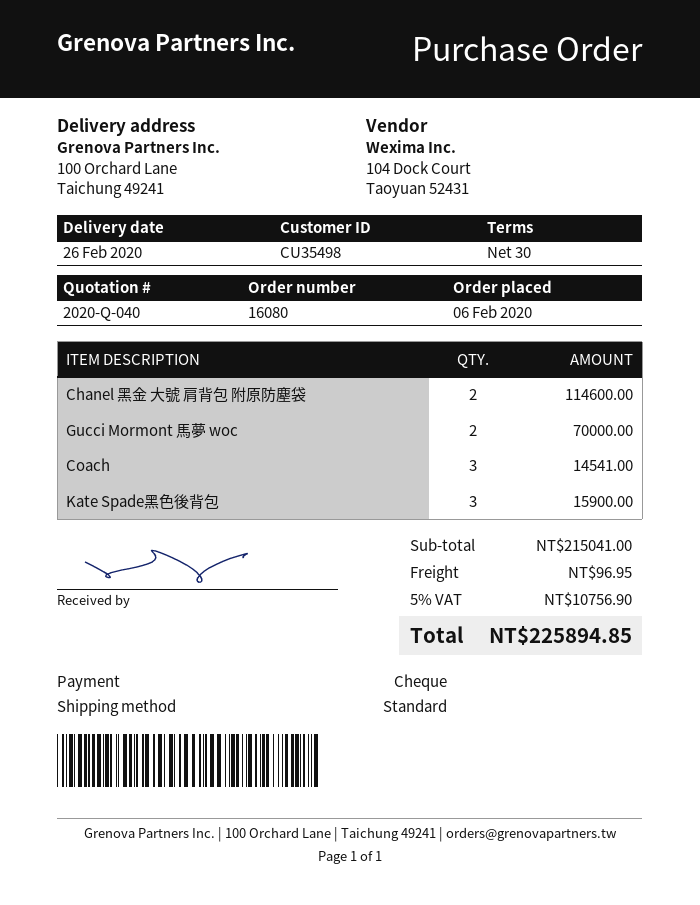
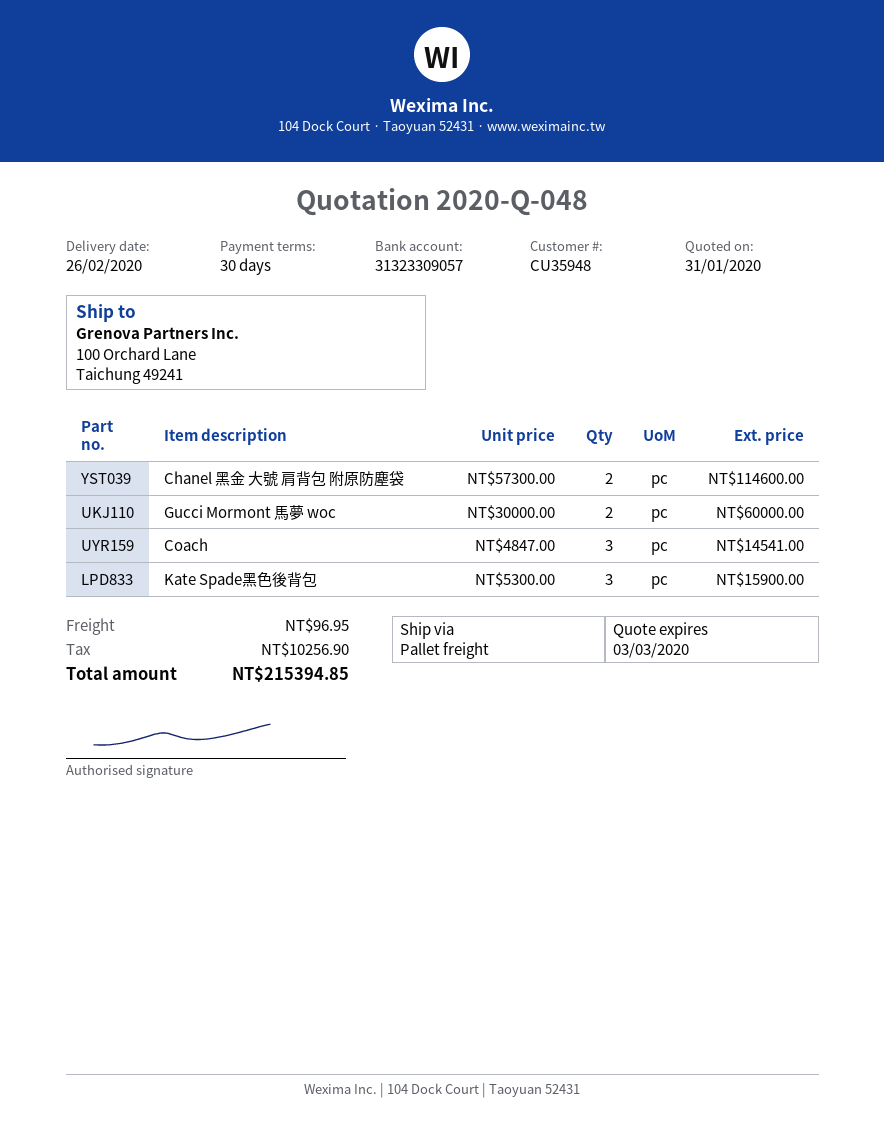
quote number: 2020-Q-040 -> 2020-Q-048
customer number: CU35498 -> CU35948
shipping method: standard -> pallet freight
Gucci Mormont 馬夢 woc: 2 for 70000.00 -> 2 for 60000.00
tax: 10756.90 -> 10256.90
total: 225894.85 -> 215394.85

